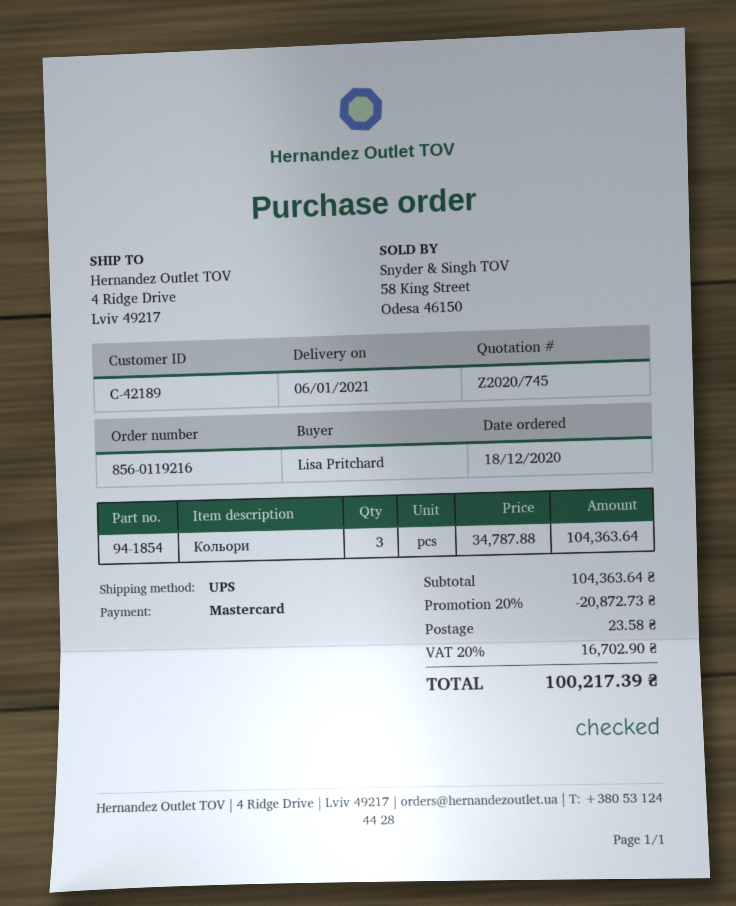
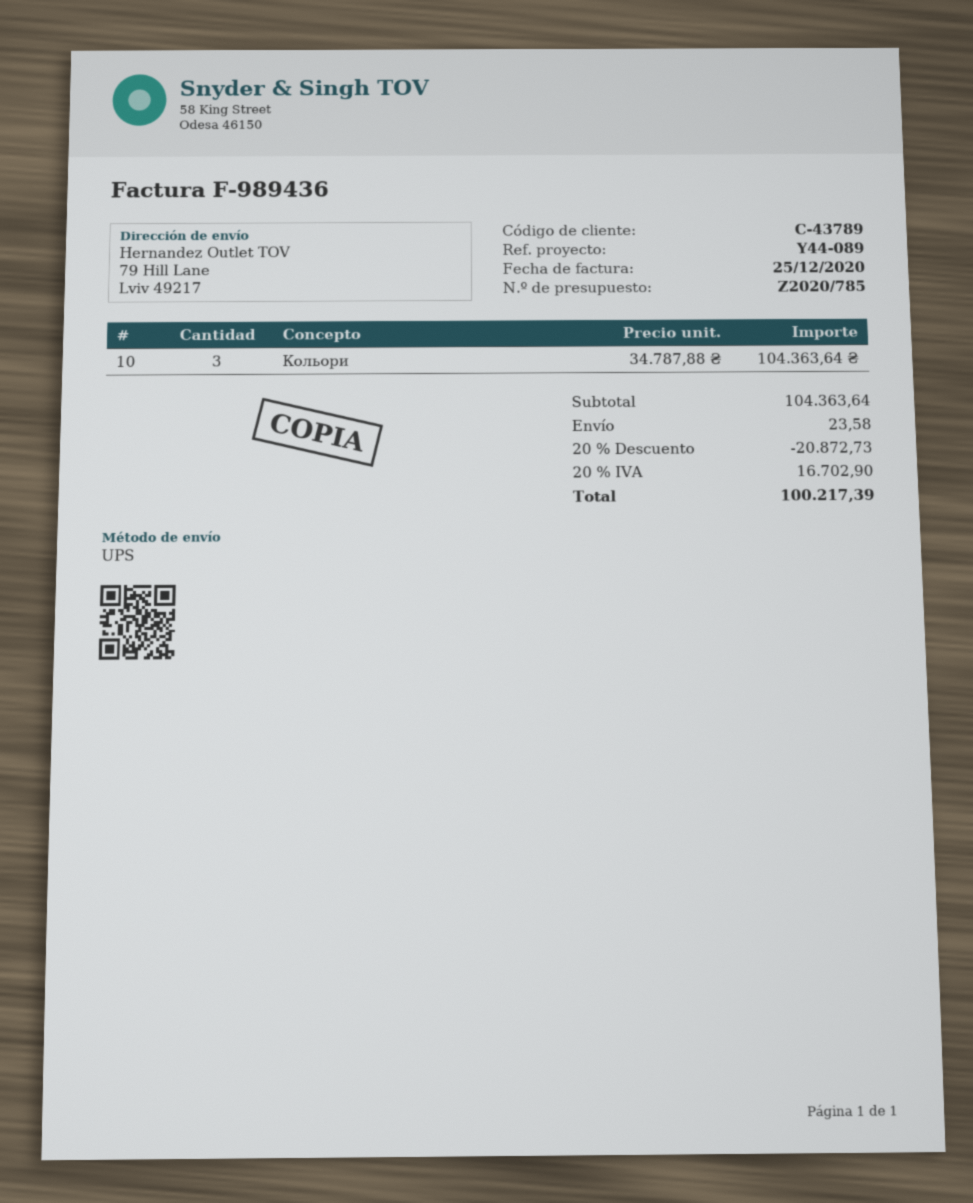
quote number: Z2020/745 -> Z2020/785
customer number: C-42189 -> C-43789
ship to: 4 Ridge Drive, Lviv 49217 -> 79 Hill Lane, Lviv 49217

